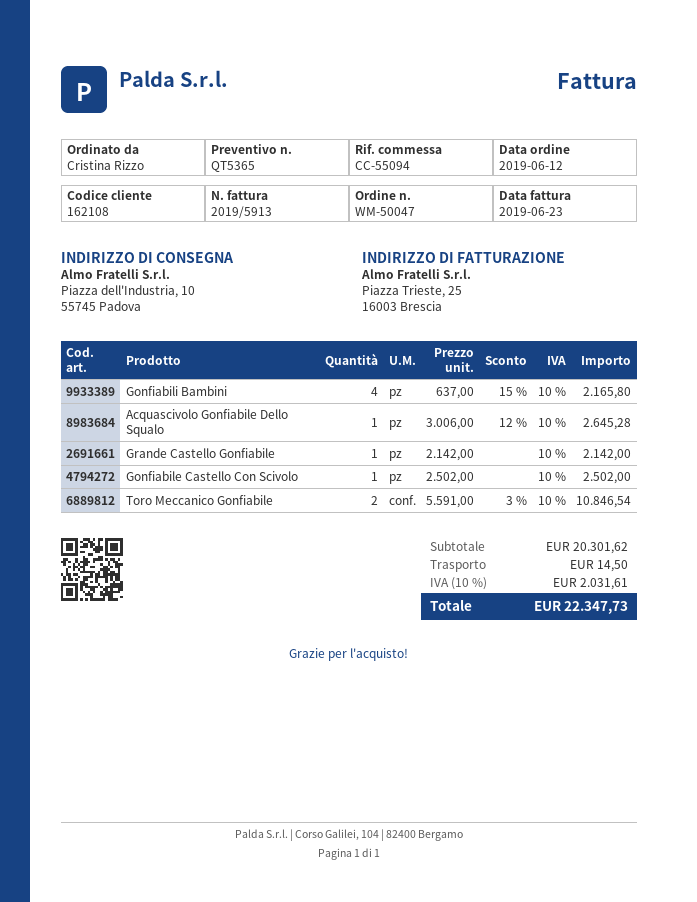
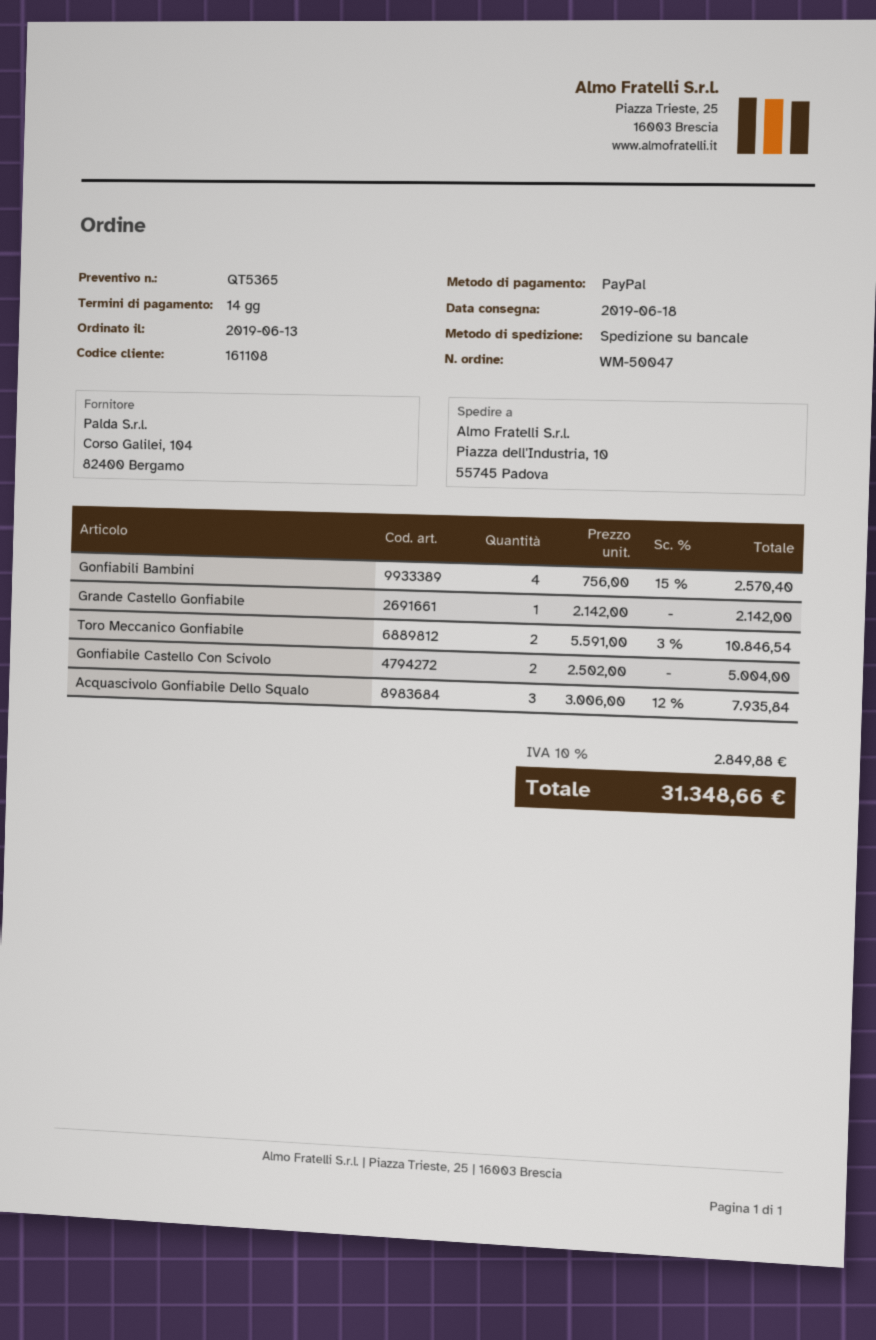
order date: 2019-06-12 -> 2019-06-13
customer number: 162108 -> 161108
Gonfiabili Bambini: 4 x 637.00 - 15% = 2165.80 -> 4 x 756.00 - 15% = 2570.40
Acquascivolo Gonfiabile Dello Squalo: 1 x 3006.00 - 12% = 2645.28 -> 3 x 3006.00 - 12% = 7935.84
Gonfiabile Castello Con Scivolo: 1 x 2502.00 = 2502.00 -> 2 x 2502.00 = 5004.00
shipping: 14.50 -> none
tax: 10% = 2031.61 -> 10% = 2849.88
total: 22347.73 -> 31348.66

